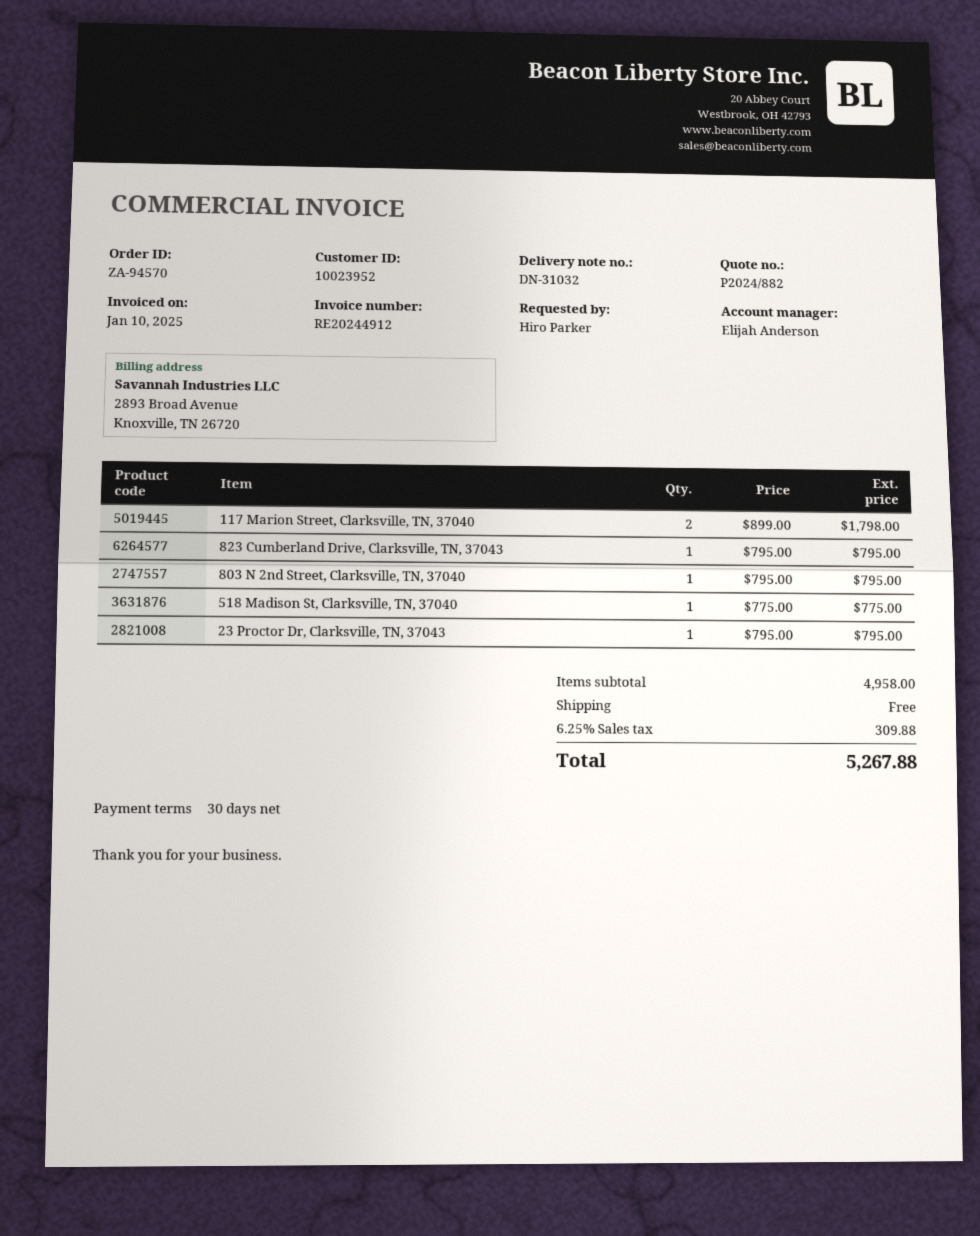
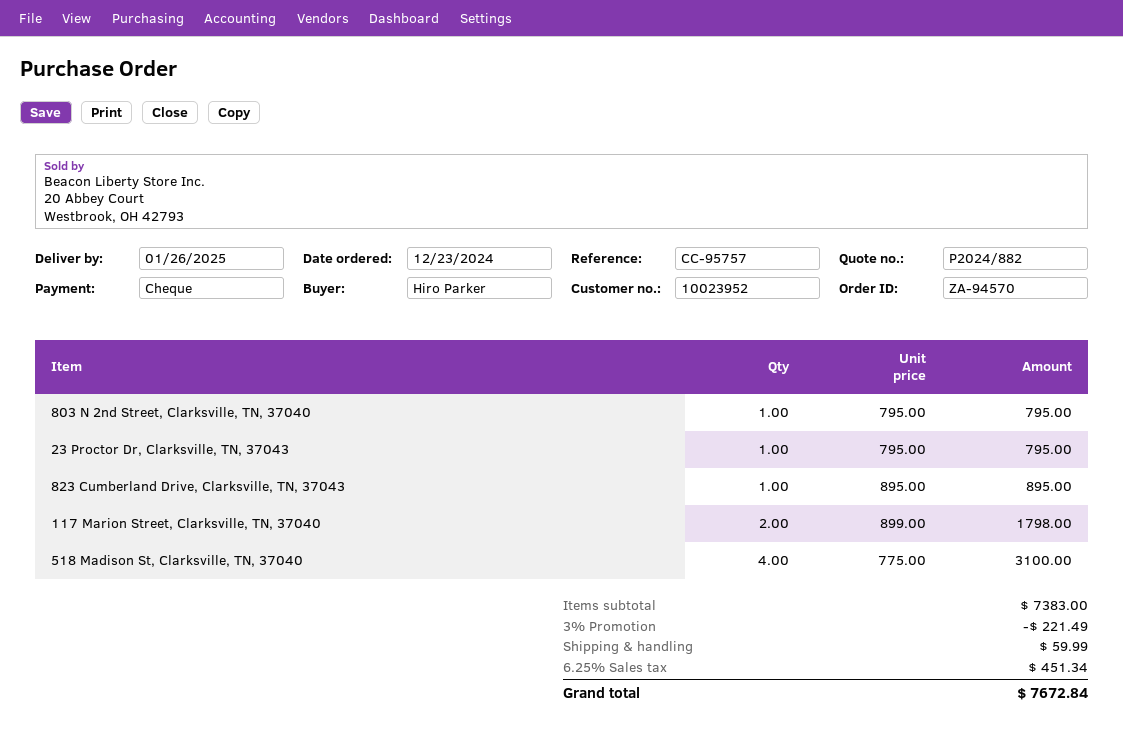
823 Cumberland Drive, Clarksville, TN, 37043: 1 x 795.00 = 795.00 -> 1 x 895.00 = 895.00
518 Madison St, Clarksville, TN, 37040: 1 x 775.00 = 775.00 -> 4 x 775.00 = 3100.00
subtotal: 4958.00 -> 7383.00
discount: none -> 3% = 221.49
shipping: 0.00 -> 59.99
tax: 6.25% = 309.88 -> 6.25% = 451.34
total: 5267.88 -> 7672.84

